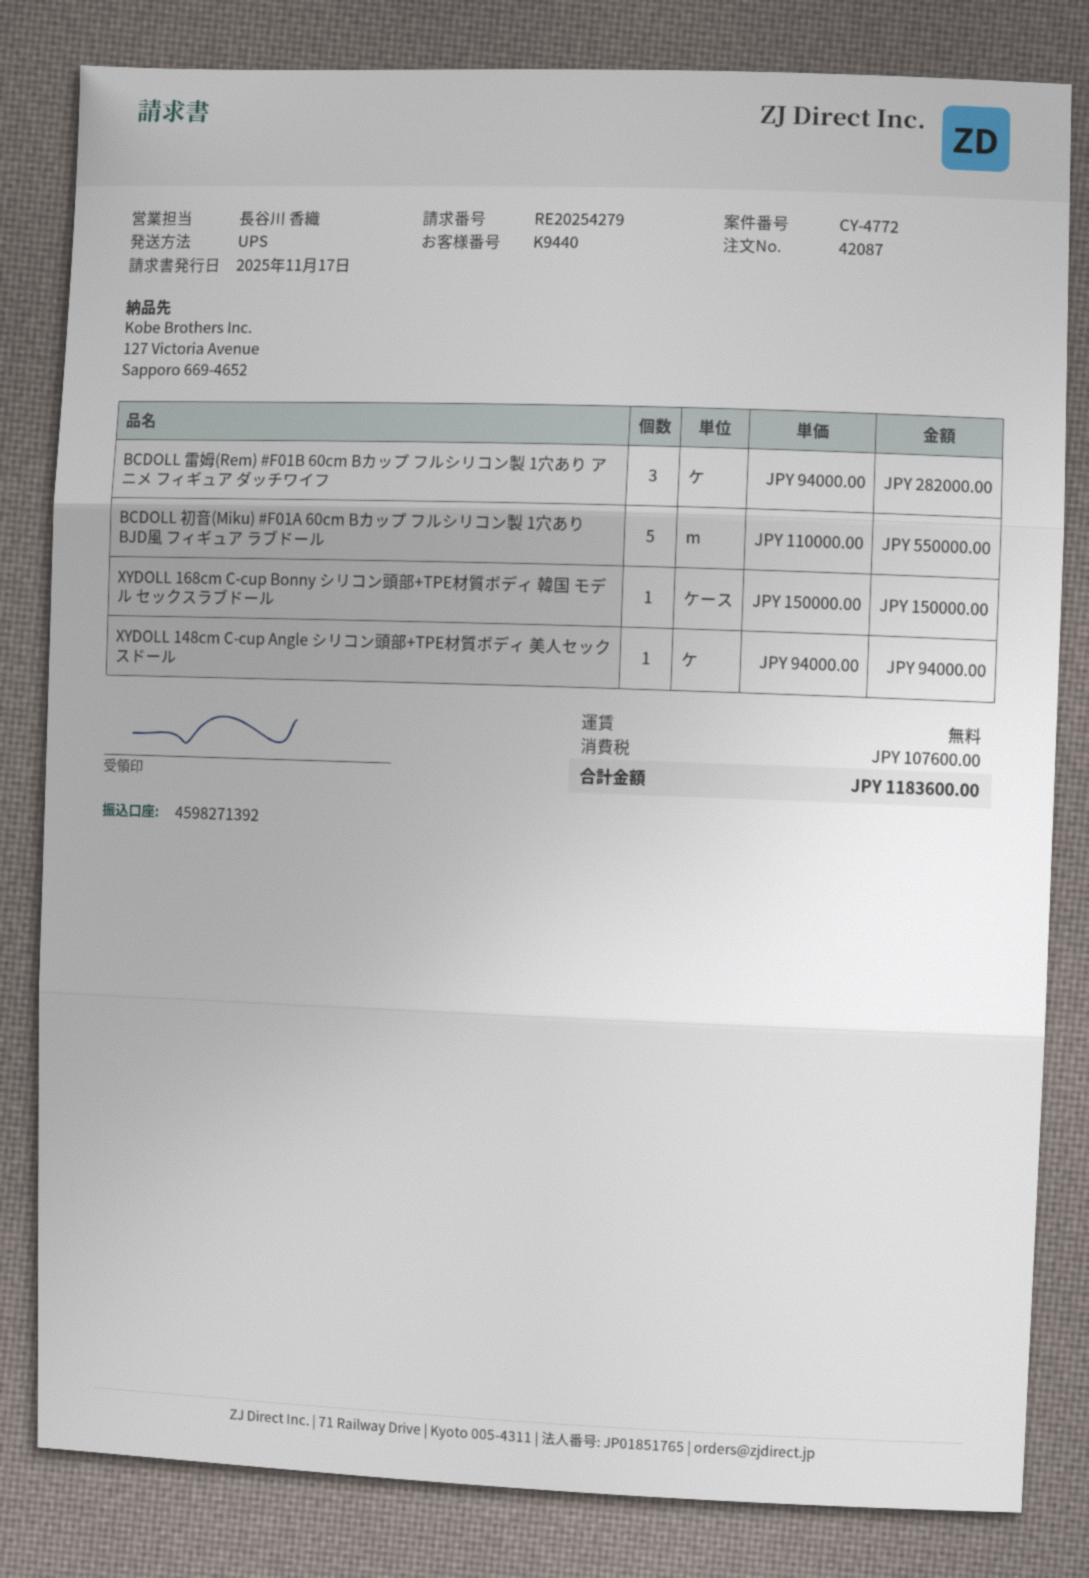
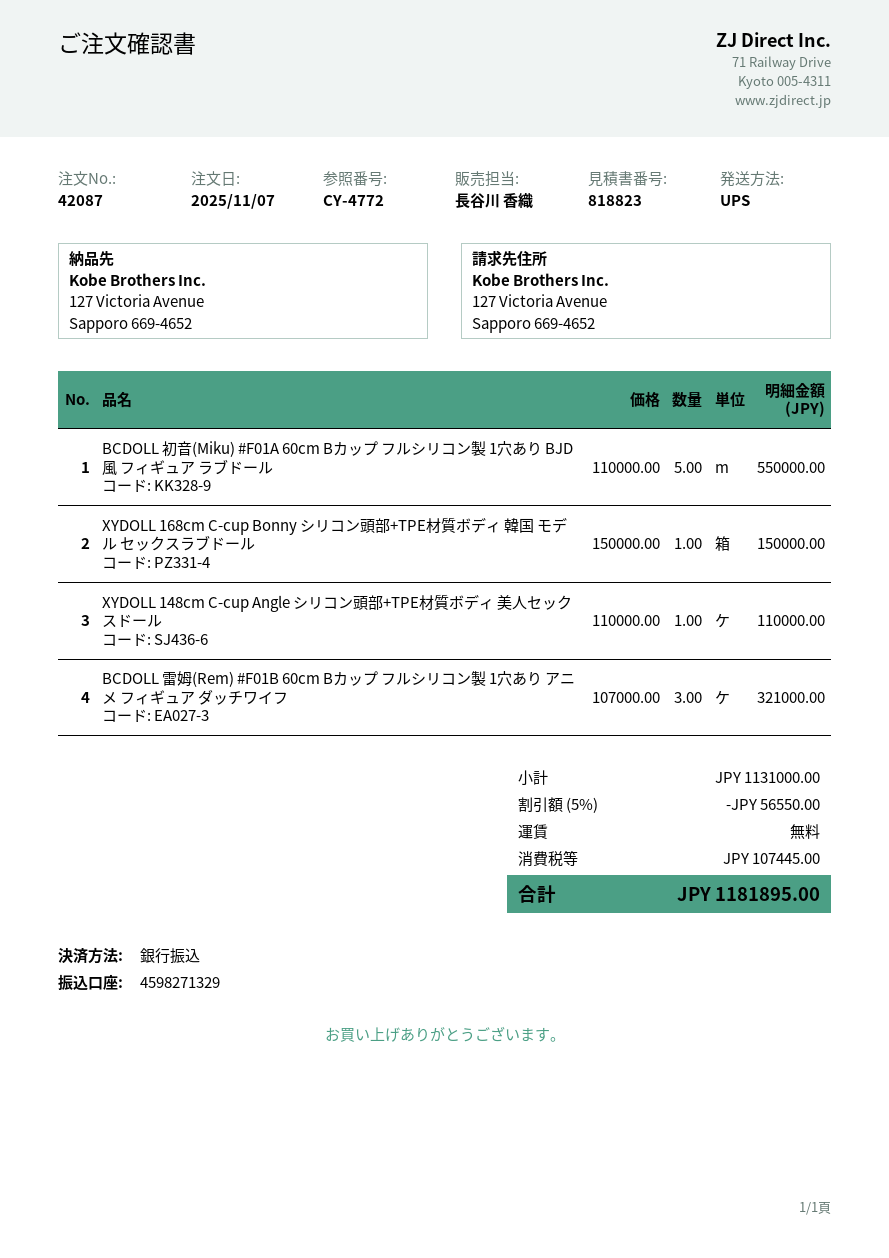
bank account: 4598271392 -> 4598271329
BCDOLL 雷姆(Rem) #F01B 60cm Bカップ フルシリコン製 1穴あり アニメ フィギュア ダッチワイフ: 3 x 94000.00 = 282000.00 -> 3 x 107000.00 = 321000.00
XYDOLL 148cm C-cup Angle シリコン頭部+TPE材質ボディ 美人セックスドール: 1 x 94000.00 = 94000.00 -> 1 x 110000.00 = 110000.00
discount: none -> 5% = 56550.00
tax: 107600.00 -> 107445.00
total: 1183600.00 -> 1181895.00

